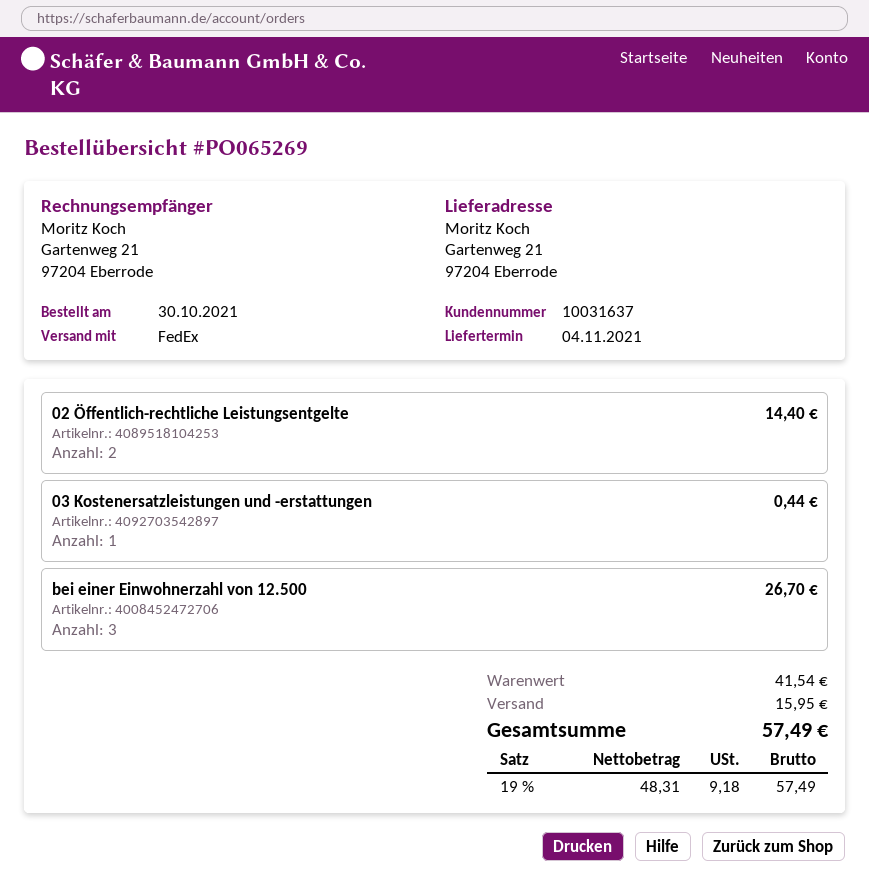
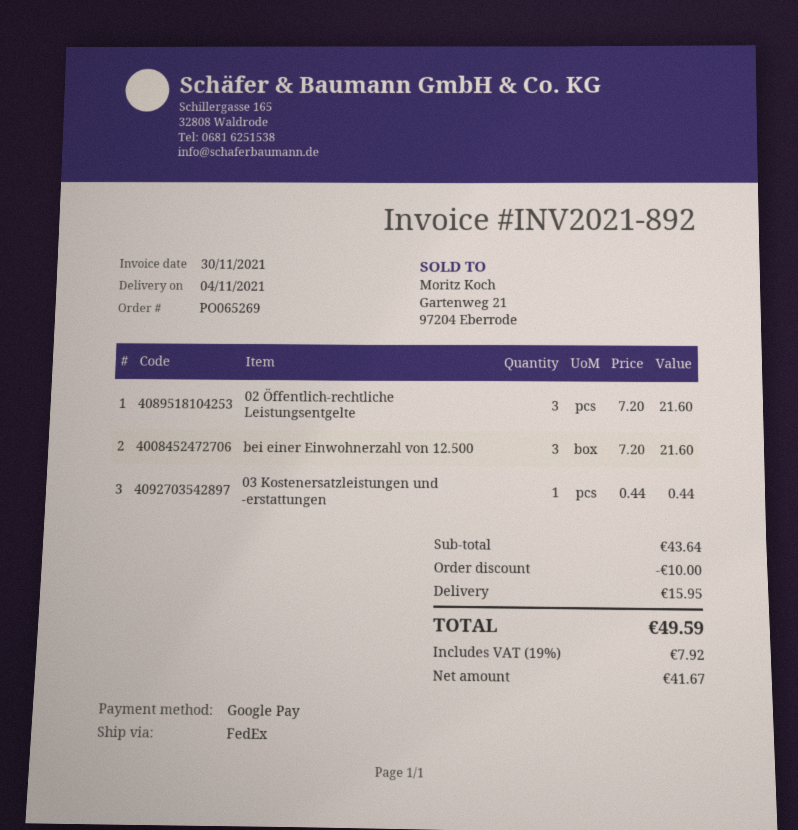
02 Öffentlich-rechtliche Leistungsentgelte: 2 for 14.40 -> 3 for 21.60
bei einer Einwohnerzahl von 12.500: 3 for 26.70 -> 3 for 21.60
subtotal: 41.54 -> 43.64
discount: none -> 10.00
net: 48.31 -> 41.67
tax: 19% = 9.18 -> 19% = 7.92
total: 57.49 -> 49.59

